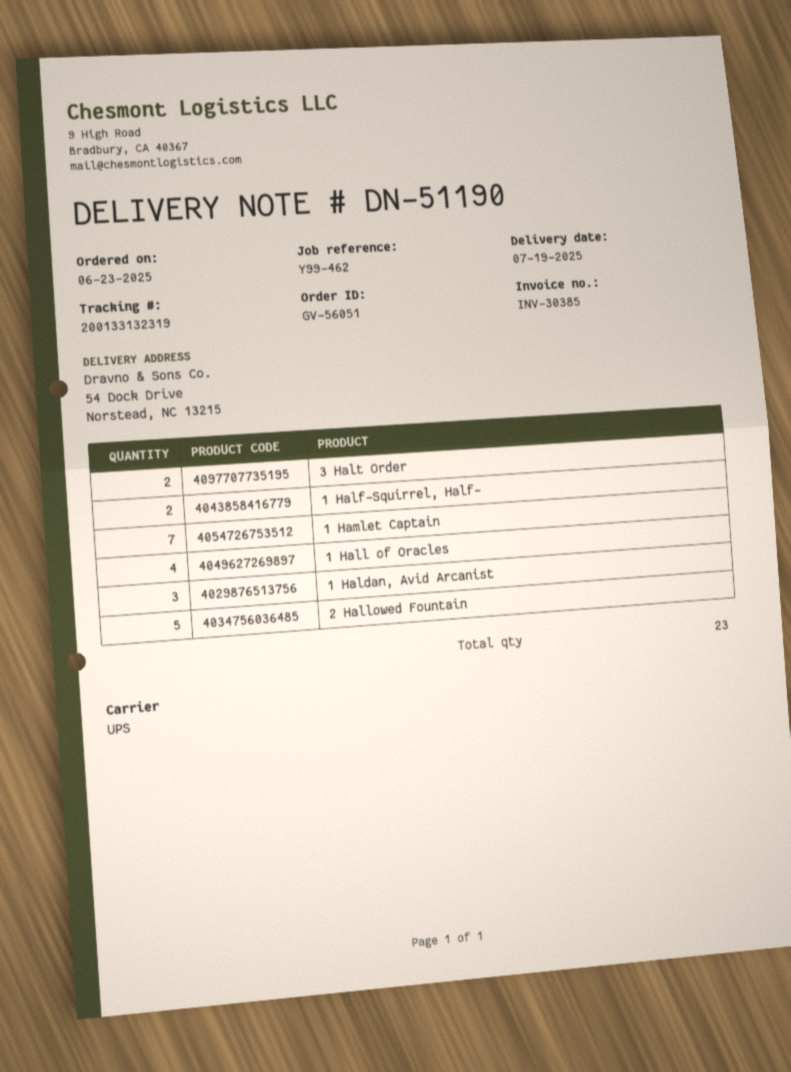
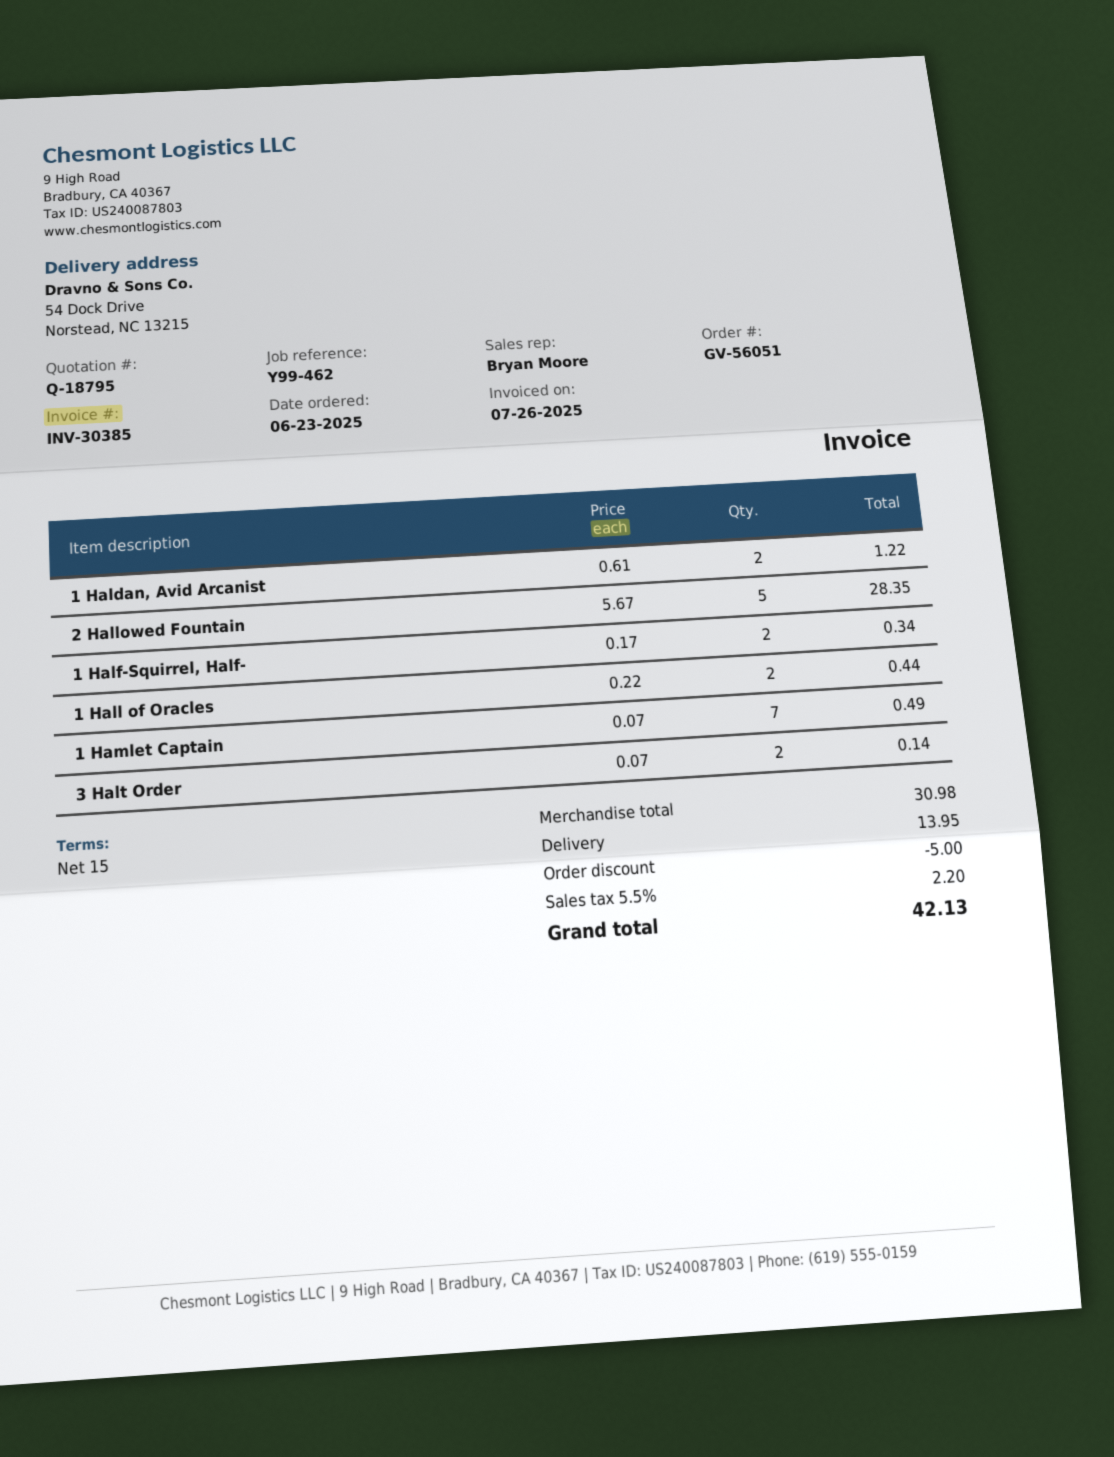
1 Hall of Oracles: 4 -> 2
1 Haldan, Avid Arcanist: 3 -> 2

